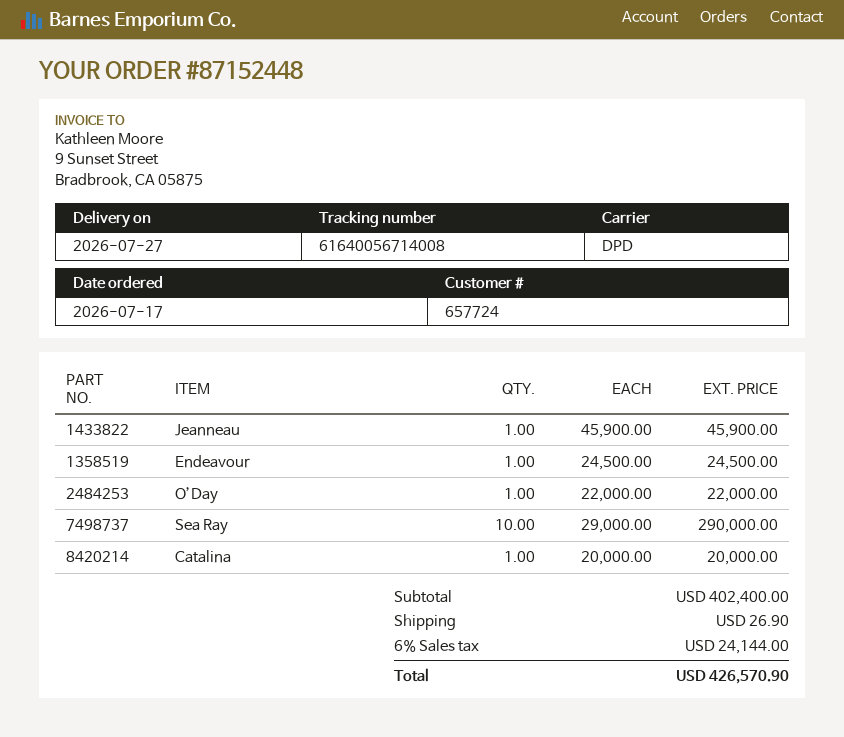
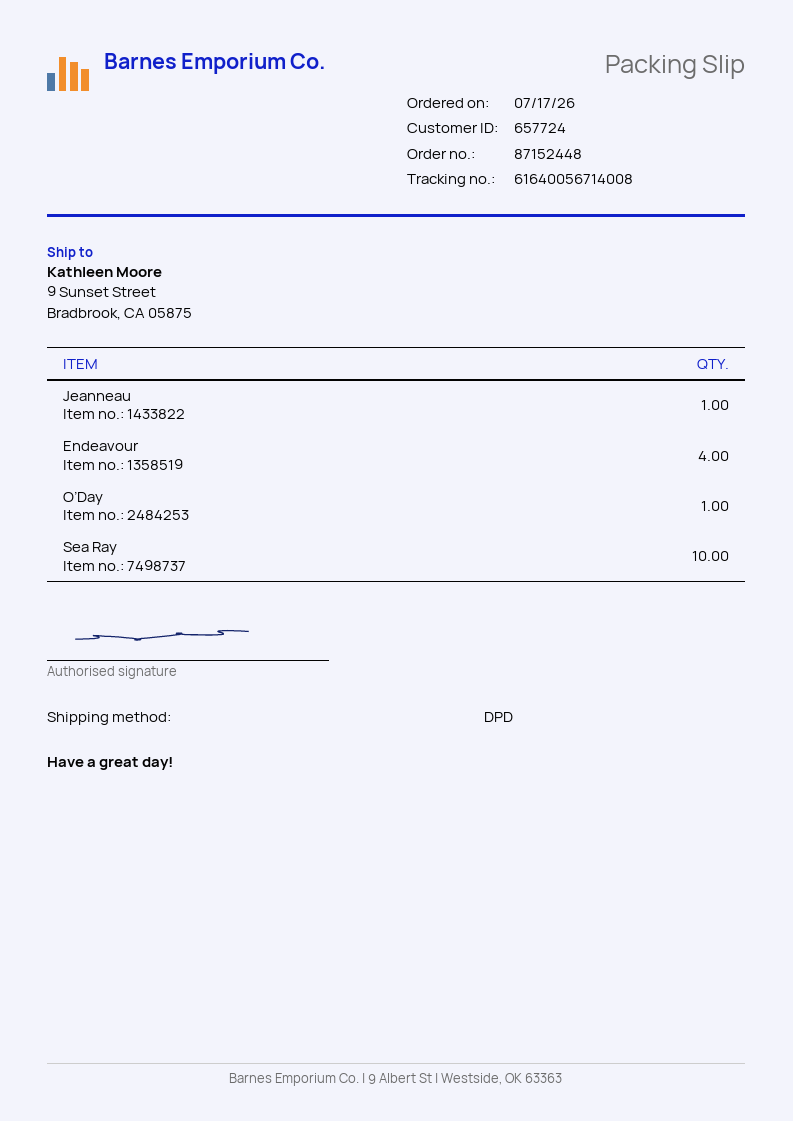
Endeavour: 1 -> 4
Catalina: 1 -> none

